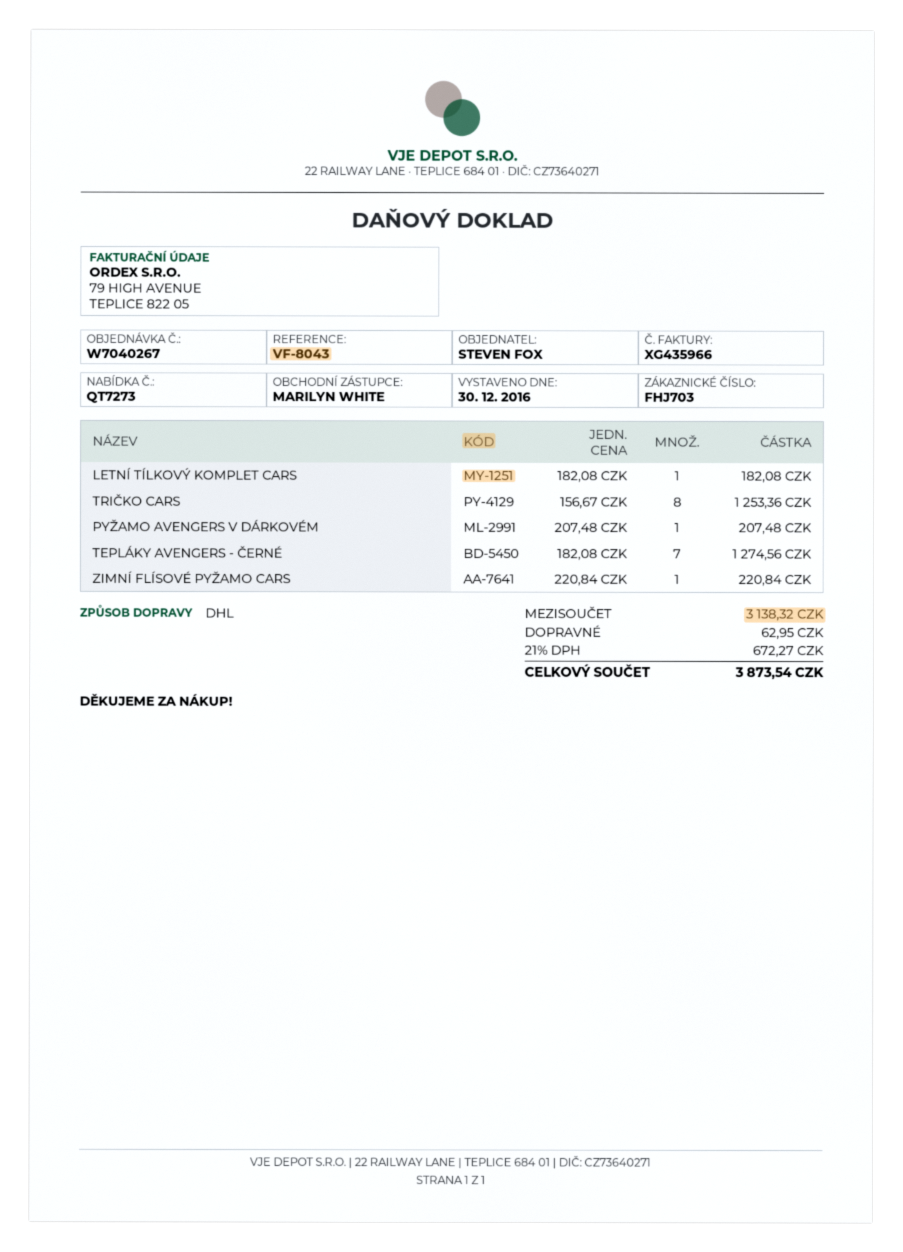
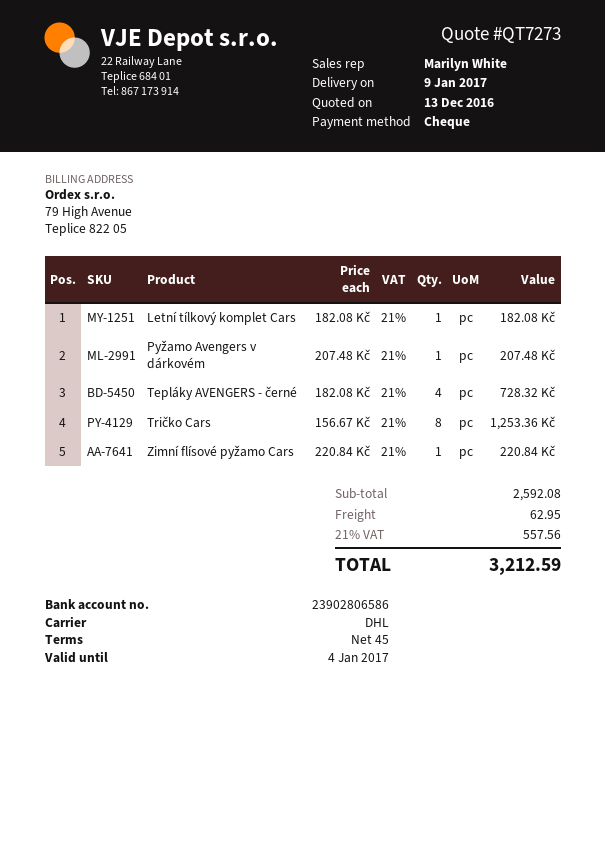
TEPLÁKY AVENGERS - ČERNÉ: 7 x 182.08 = 1274.56 -> 4 x 182.08 = 728.32
subtotal: 3138.32 -> 2592.08
tax: 21% = 672.27 -> 21% = 557.56
total: 3873.54 -> 3212.59

